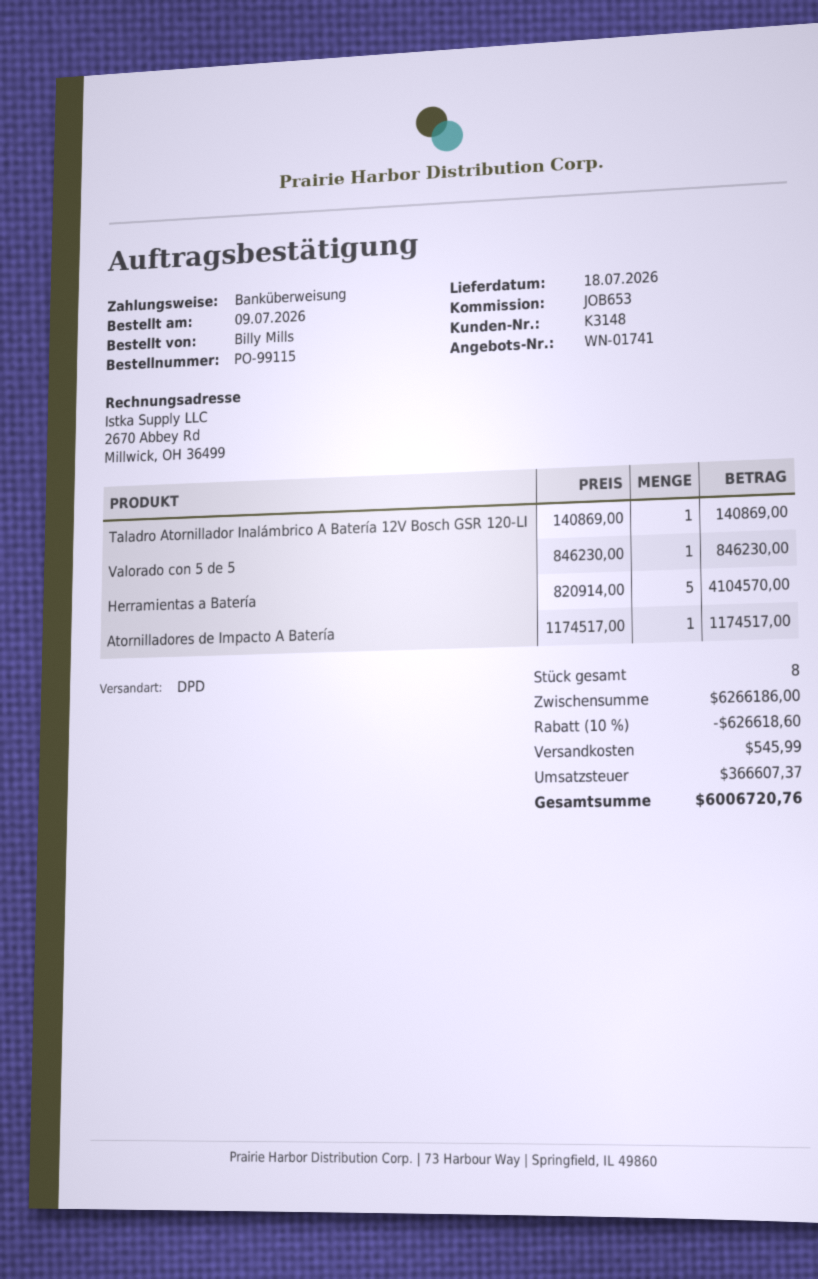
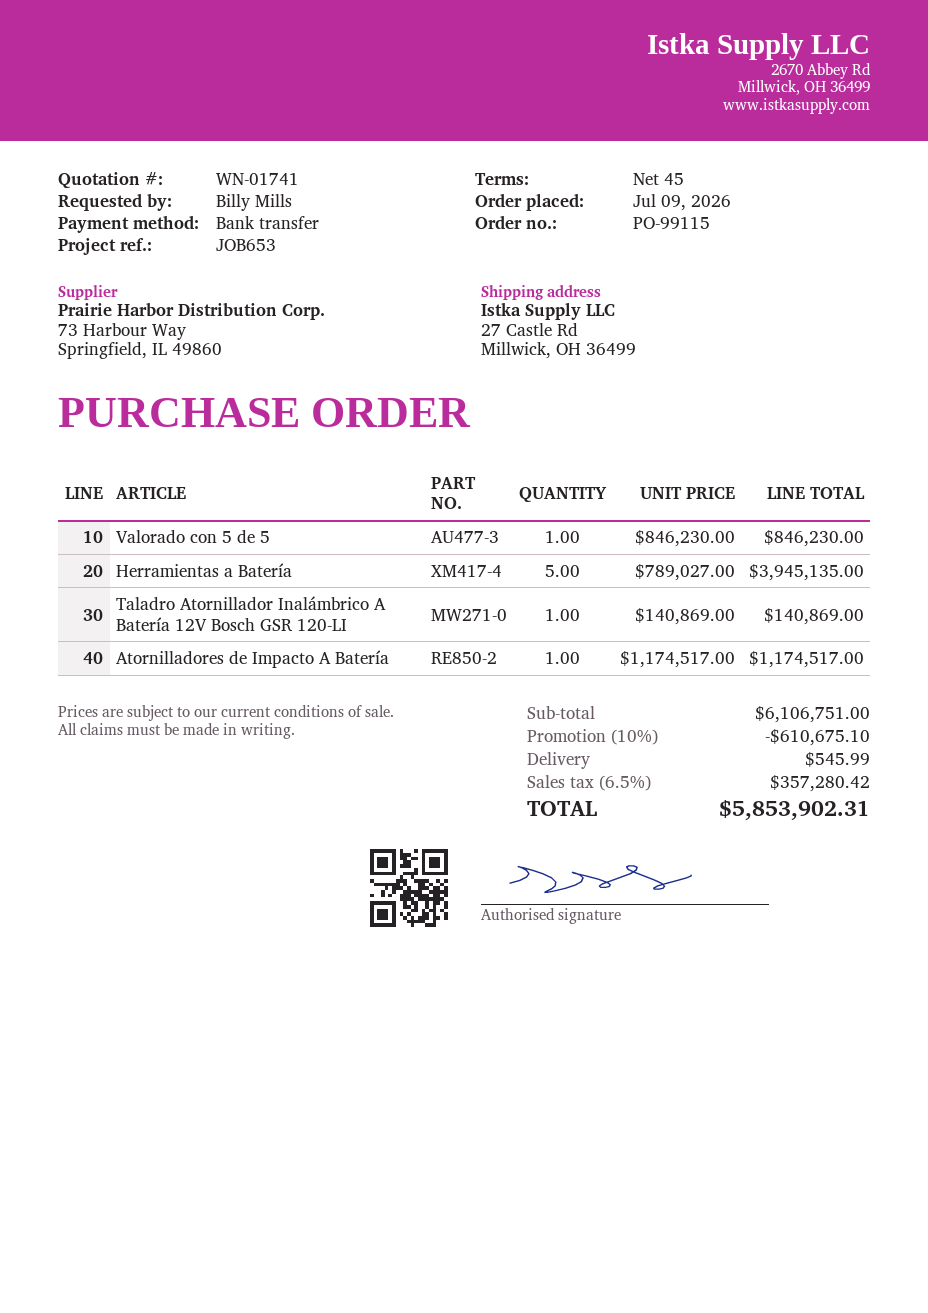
Herramientas a Batería: 5 x 820914.00 = 4104570.00 -> 5 x 789027.00 = 3945135.00
subtotal: 6266186.00 -> 6106751.00
discount: 10% = 626618.60 -> 10% = 610675.10
tax: 366607.37 -> 357280.42
total: 6006720.76 -> 5853902.31

